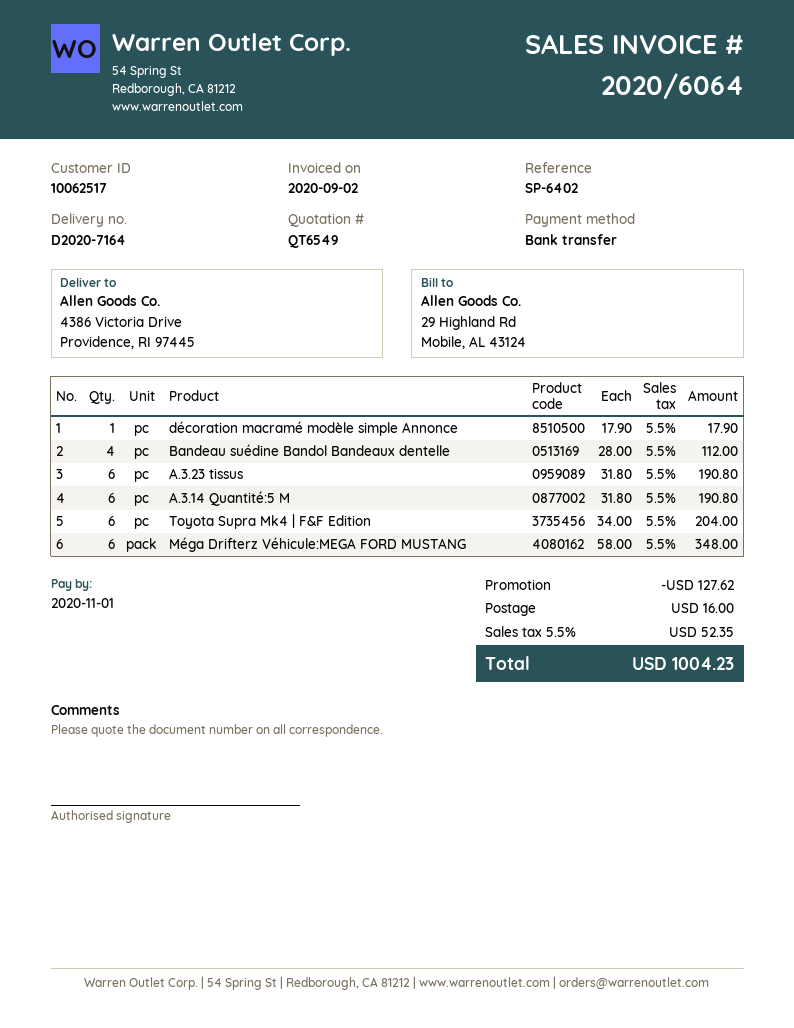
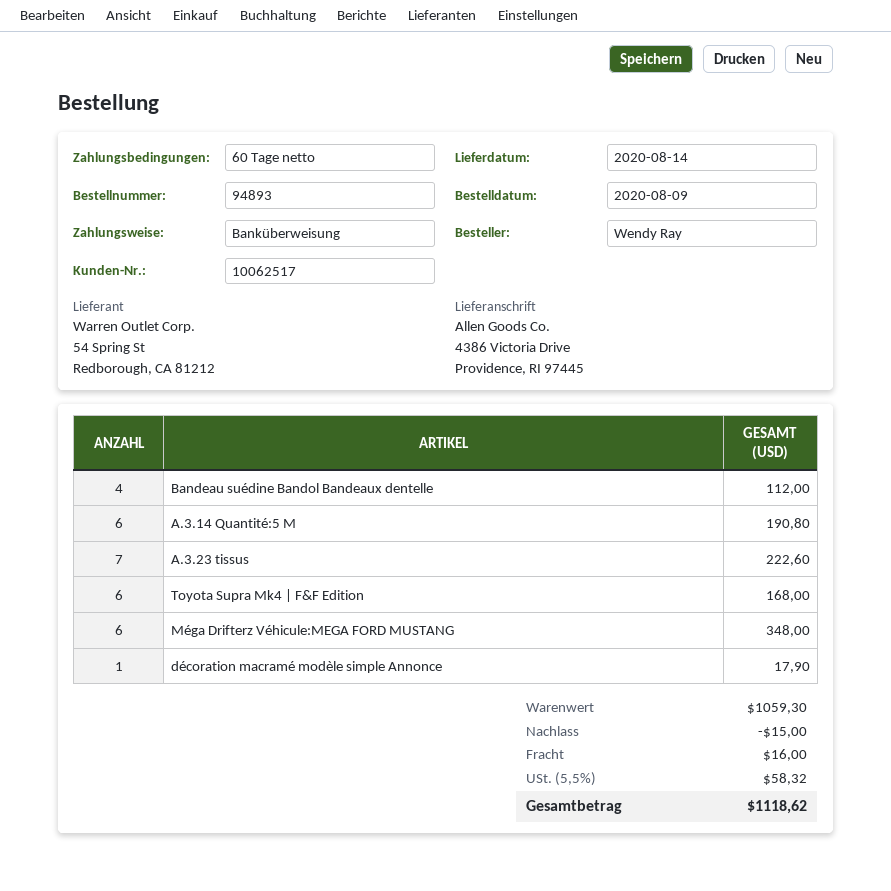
A.3.23 tissus: 6 for 190.80 -> 7 for 222.60
Toyota Supra Mk4 | F&F Edition: 6 for 204.00 -> 6 for 168.00
discount: 127.62 -> 15.00
tax: 5.5% = 52.35 -> 5.5% = 58.32
total: 1004.23 -> 1118.62

